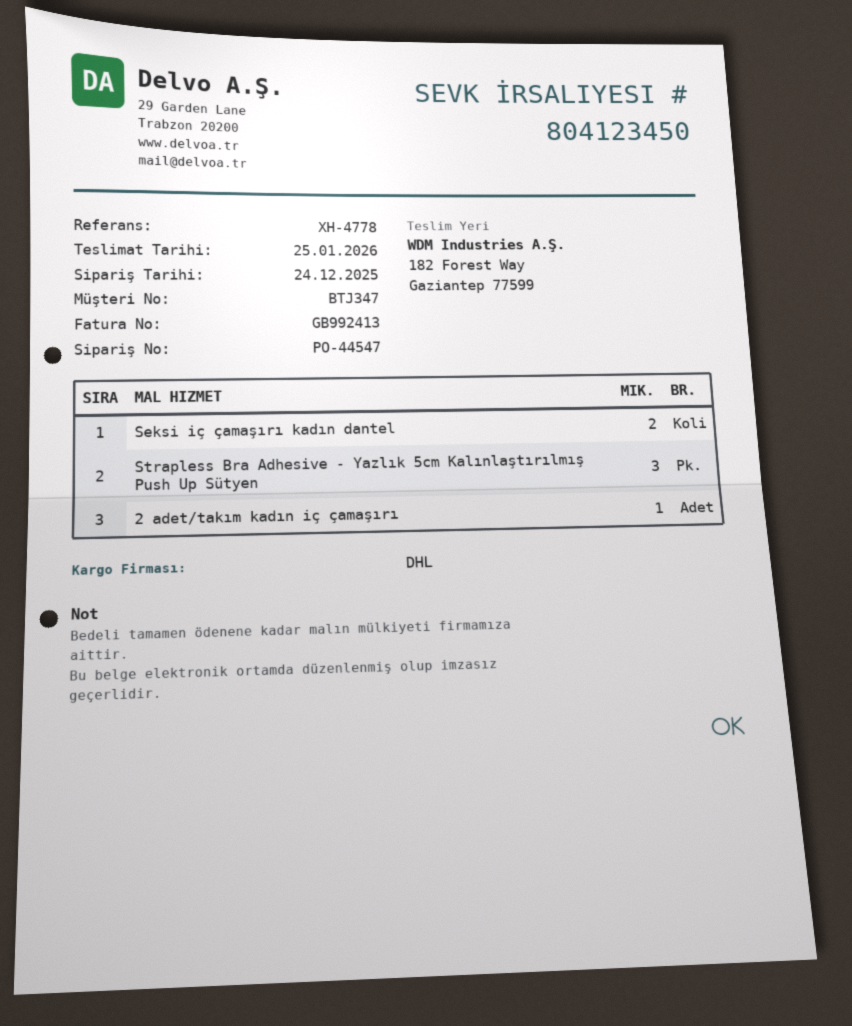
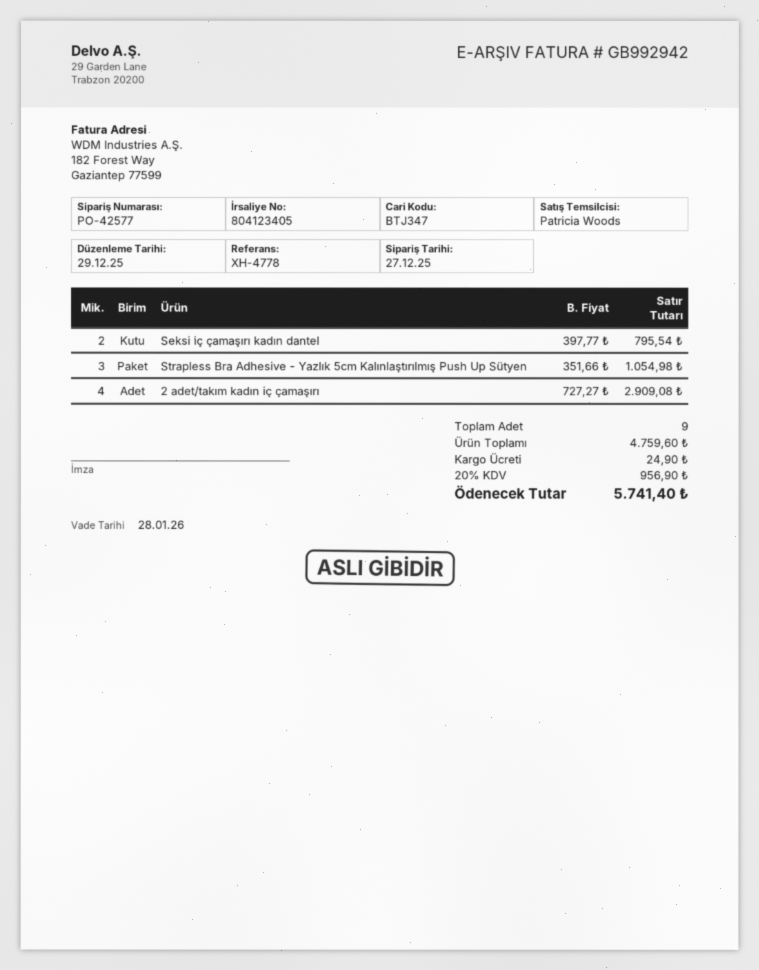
order number: PO-44547 -> PO-42577
order date: 2025-12-24 -> 2025-12-27
delivery note number: 804123450 -> 804123405
invoice number: GB992413 -> GB992942
2 adet/takım kadın iç çamaşırı: 1 -> 4

